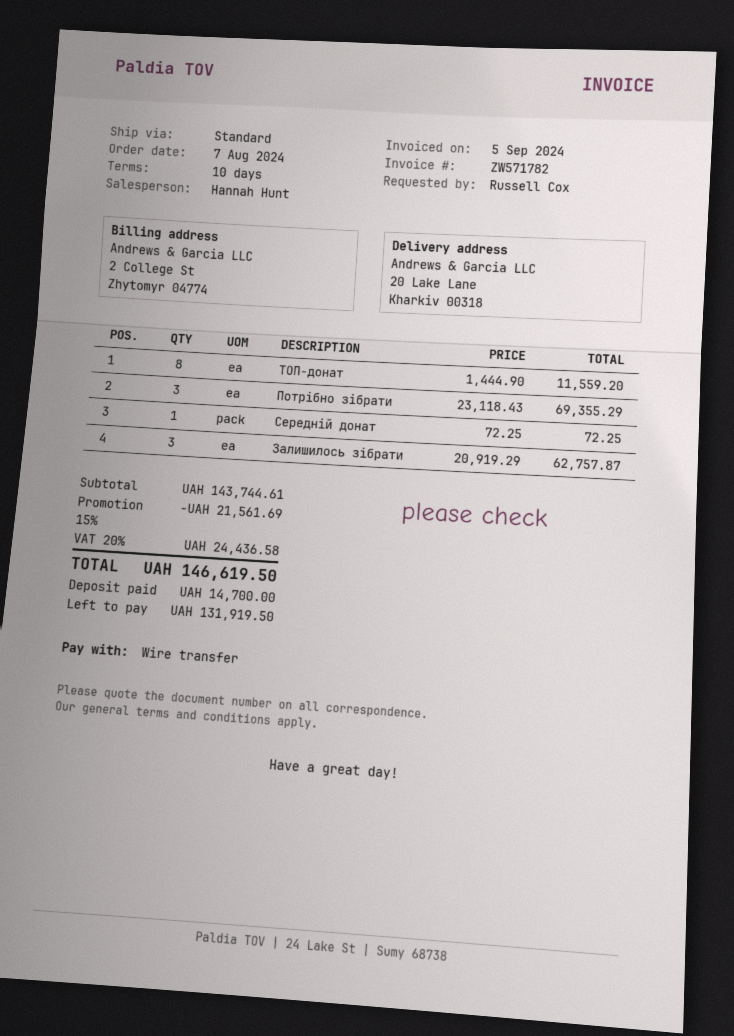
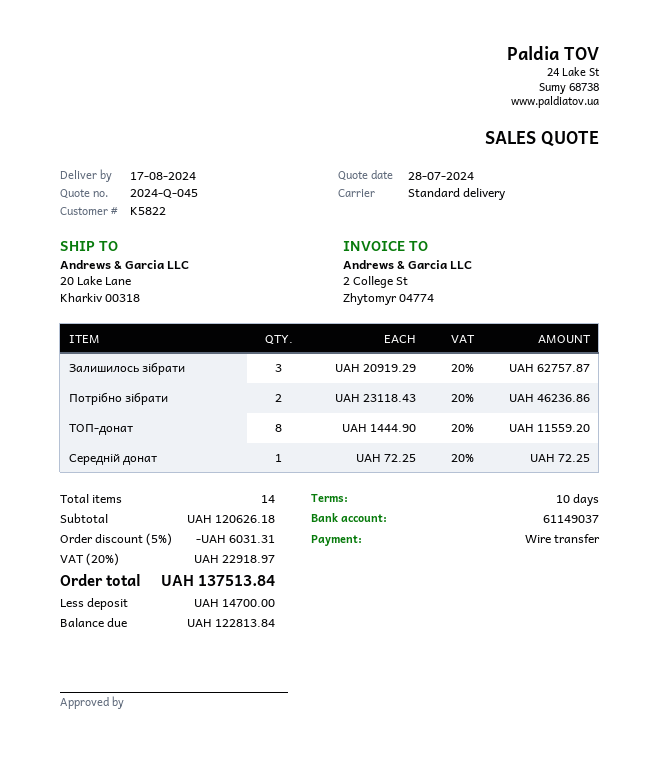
Потрібно зібрати: 3 x 23118.43 = 69355.29 -> 2 x 23118.43 = 46236.86
subtotal: 143744.61 -> 120626.18
discount: 15% = 21561.69 -> 5% = 6031.31
tax: 20% = 24436.58 -> 20% = 22918.97
total: 146619.50 -> 137513.84
balance: 131919.50 -> 122813.84

